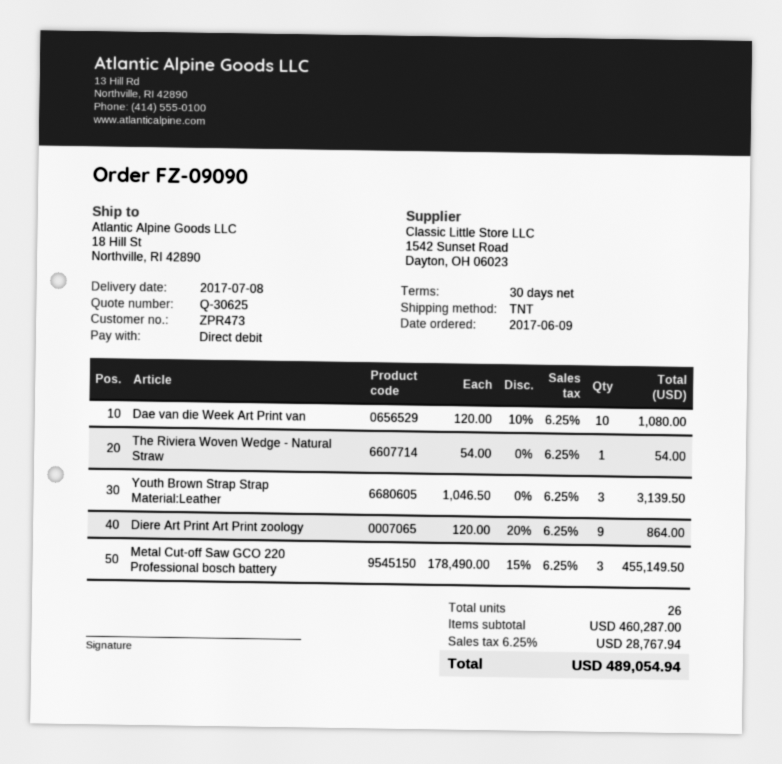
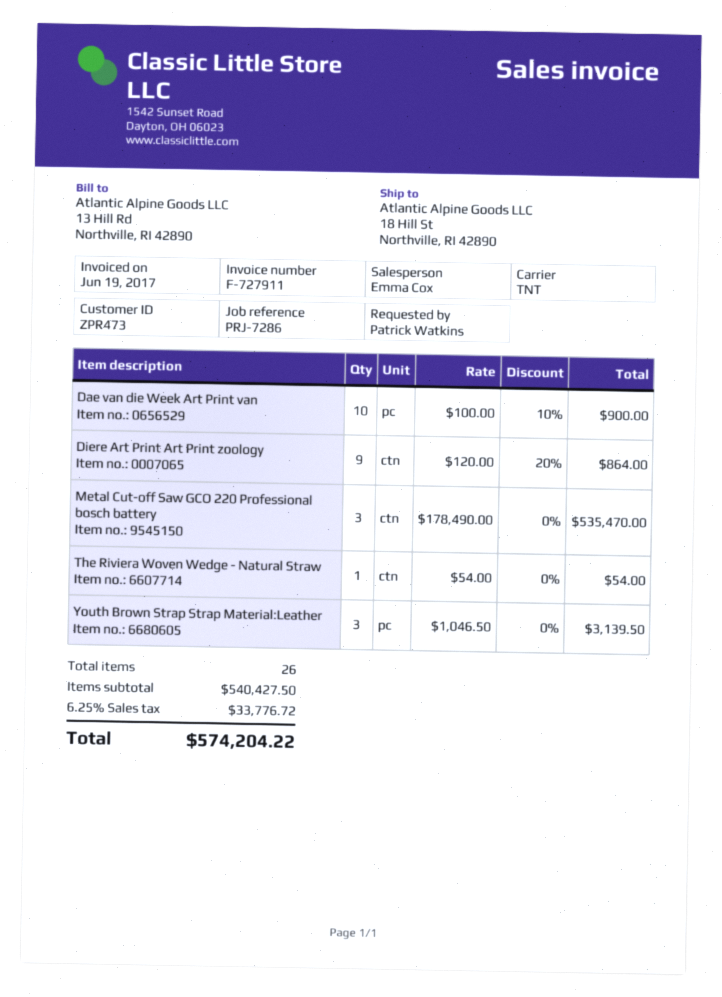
Dae van die Week Art Print van: 10 x 120.00 - 10% = 1080.00 -> 10 x 100.00 - 10% = 900.00
Metal Cut-off Saw GCO 220 Professional bosch battery: 3 x 178490.00 - 15% = 455149.50 -> 3 x 178490.00 = 535470.00
subtotal: 460287.00 -> 540427.50
tax: 6.25% = 28767.94 -> 6.25% = 33776.72
total: 489054.94 -> 574204.22

